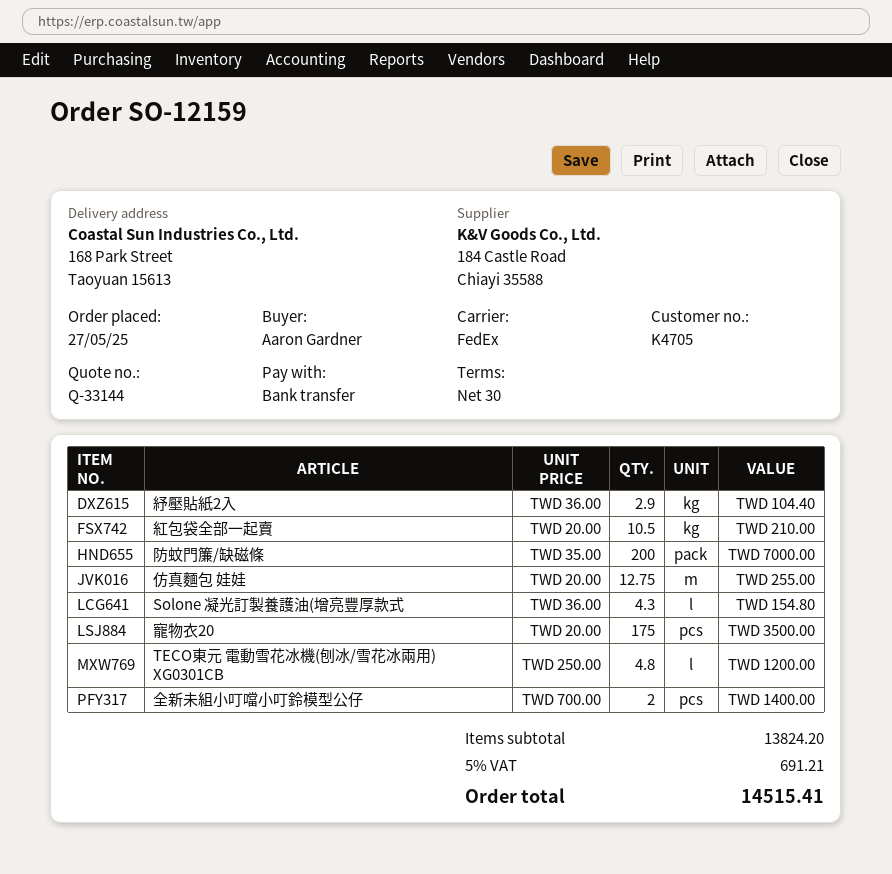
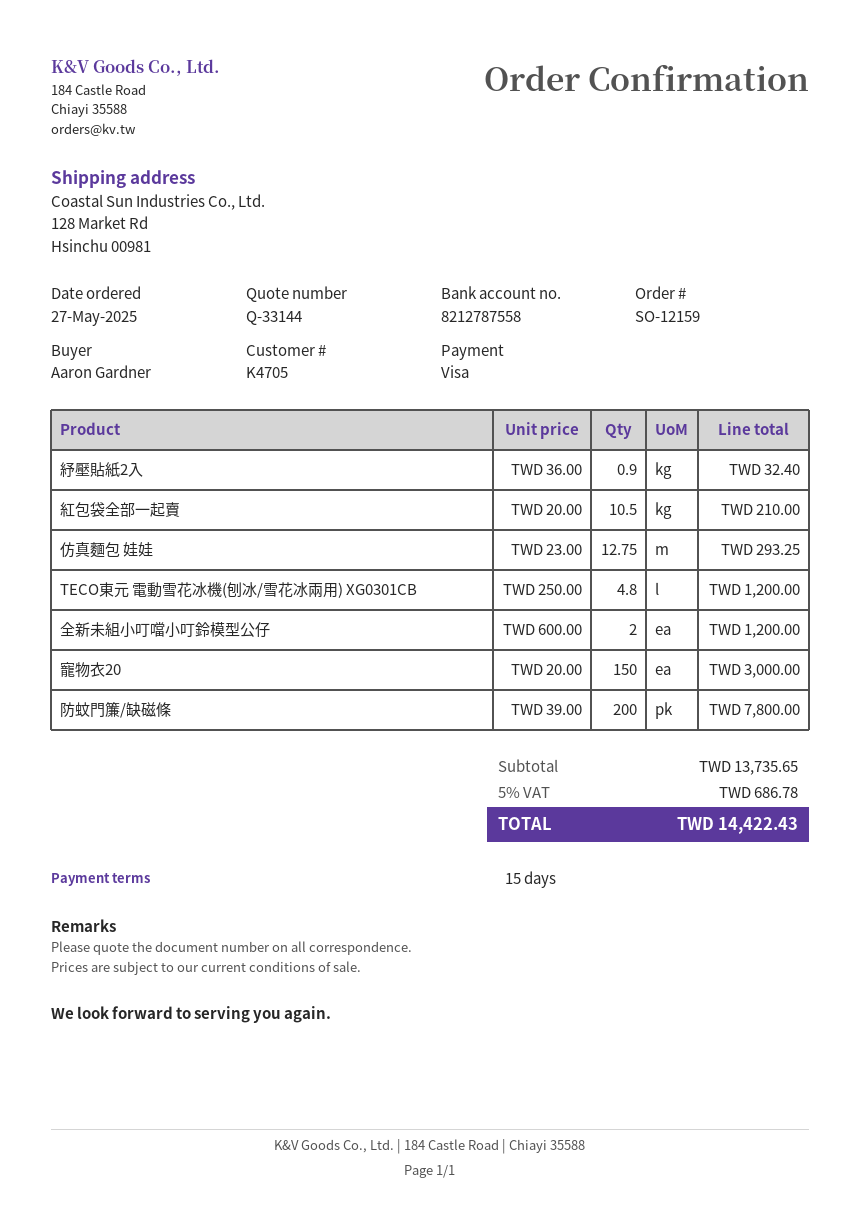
payment terms: 30 days -> 15 days
payment method: bank transfer -> Visa
ship to: 168 Park Street, Taoyuan 15613 -> 128 Market Rd, Hsinchu 00981
紓壓貼紙2入: 2.9 x 36.00 = 104.40 -> 0.9 x 36.00 = 32.40
防蚊門簾/缺磁條: 200 x 35.00 = 7000.00 -> 200 x 39.00 = 7800.00
仿真麵包 娃娃: 12.75 x 20.00 = 255.00 -> 12.75 x 23.00 = 293.25
Solone 凝光訂製養護油(增亮豐厚款式: 4.3 x 36.00 = 154.80 -> none
寵物衣20: 175 x 20.00 = 3500.00 -> 150 x 20.00 = 3000.00
全新未組小叮噹小叮鈴模型公仔: 2 x 700.00 = 1400.00 -> 2 x 600.00 = 1200.00
subtotal: 13824.20 -> 13735.65
tax: 5% = 691.21 -> 5% = 686.78
total: 14515.41 -> 14422.43

